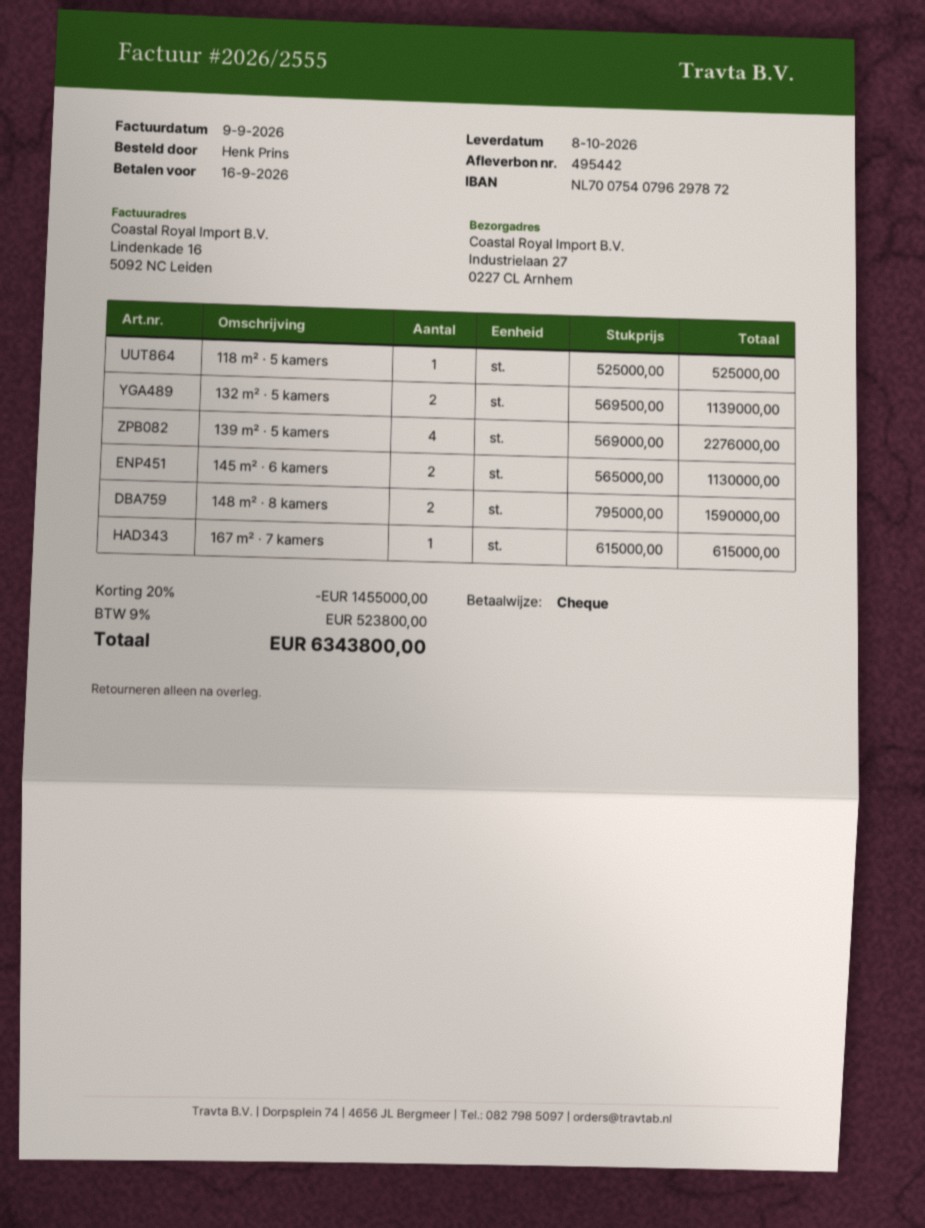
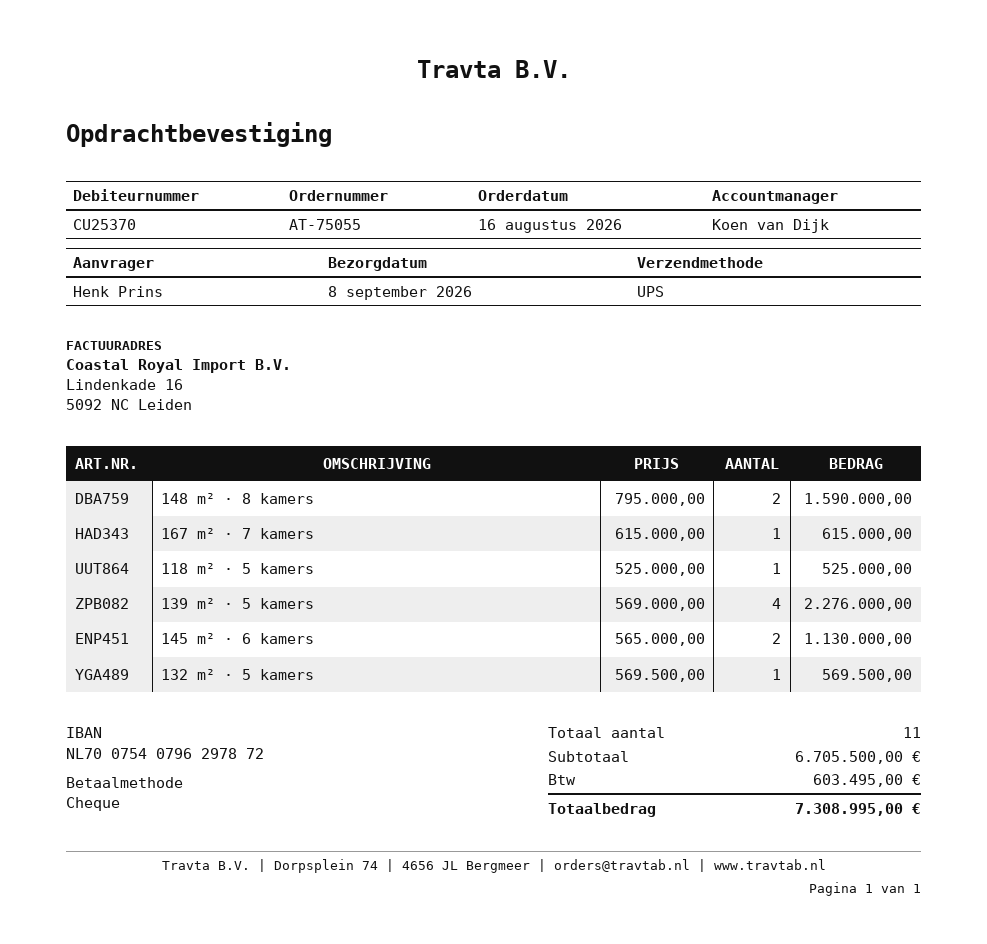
delivery date: 2026-10-08 -> 2026-09-08
132 m² · 5 kamers: 2 x 569500.00 = 1139000.00 -> 1 x 569500.00 = 569500.00
discount: 20% = 1455000.00 -> none
tax: 523800.00 -> 603495.00
total: 6343800.00 -> 7308995.00

